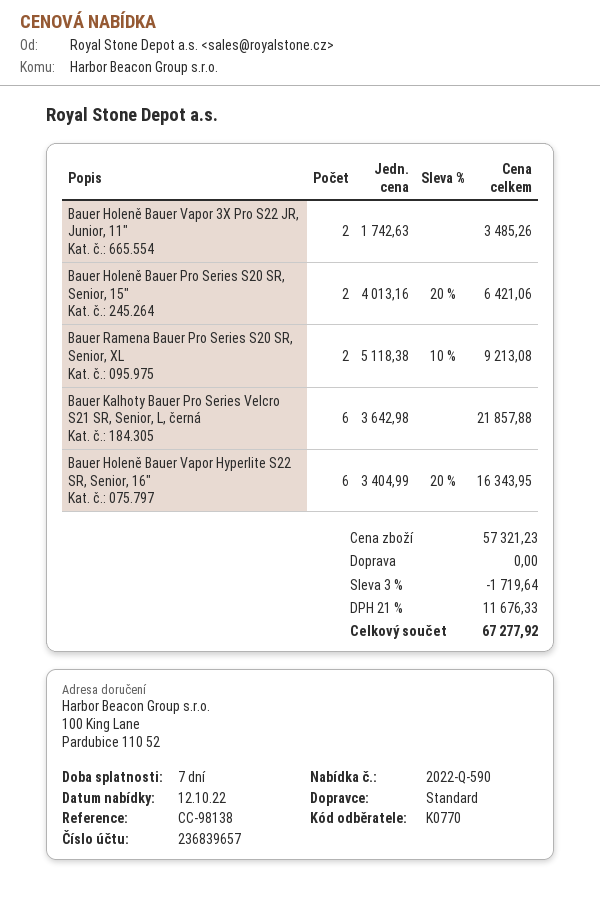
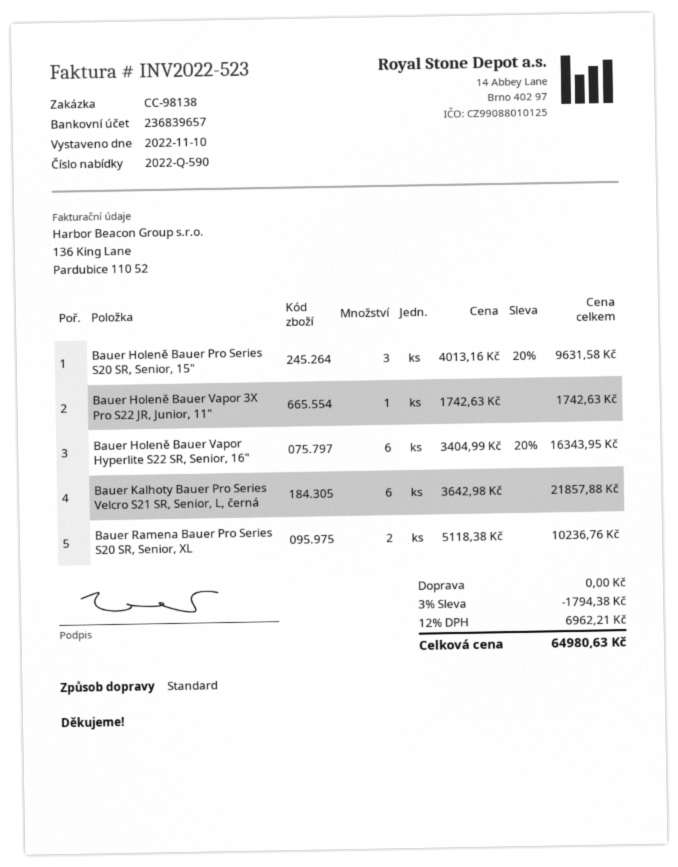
Bauer Holeně Bauer Vapor 3X Pro S22 JR, Junior, 11": 2 x 1742.63 = 3485.26 -> 1 x 1742.63 = 1742.63
Bauer Holeně Bauer Pro Series S20 SR, Senior, 15": 2 x 4013.16 - 20% = 6421.06 -> 3 x 4013.16 - 20% = 9631.58
Bauer Ramena Bauer Pro Series S20 SR, Senior, XL: 2 x 5118.38 - 10% = 9213.08 -> 2 x 5118.38 = 10236.76
discount: 3% = 1719.64 -> 3% = 1794.38
tax: 21% = 11676.33 -> 12% = 6962.21
total: 67277.92 -> 64980.63

